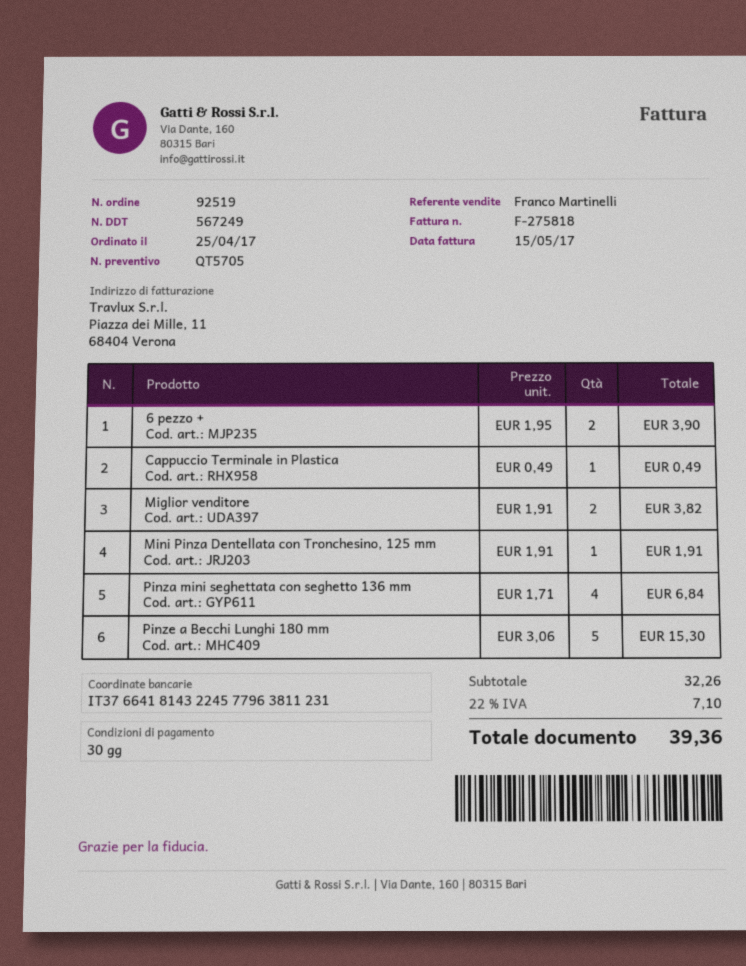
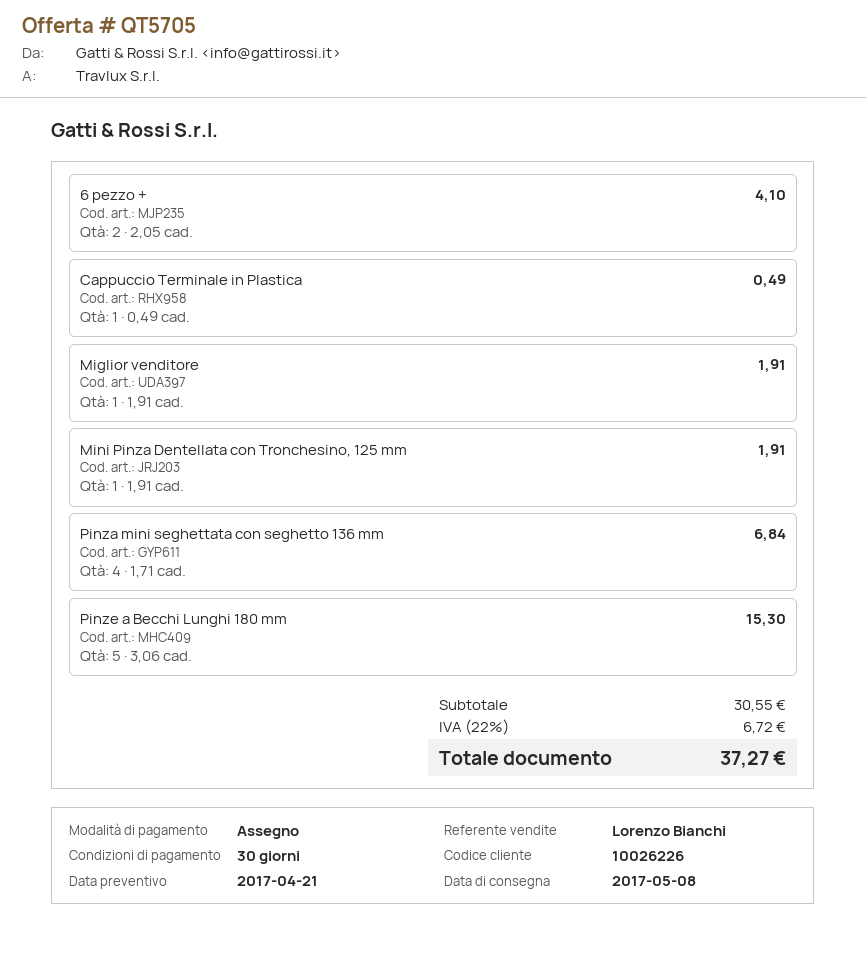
sales rep: Franco Martinelli -> Lorenzo Bianchi
6 pezzo +: 2 x 1.95 = 3.90 -> 2 x 2.05 = 4.10
Miglior venditore: 2 x 1.91 = 3.82 -> 1 x 1.91 = 1.91
subtotal: 32.26 -> 30.55
tax: 22% = 7.10 -> 22% = 6.72
total: 39.36 -> 37.27

